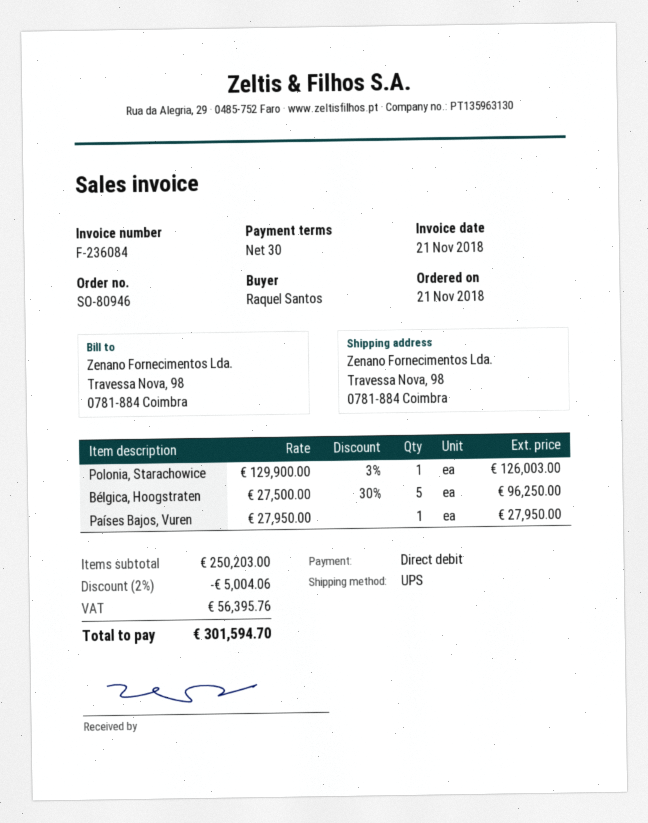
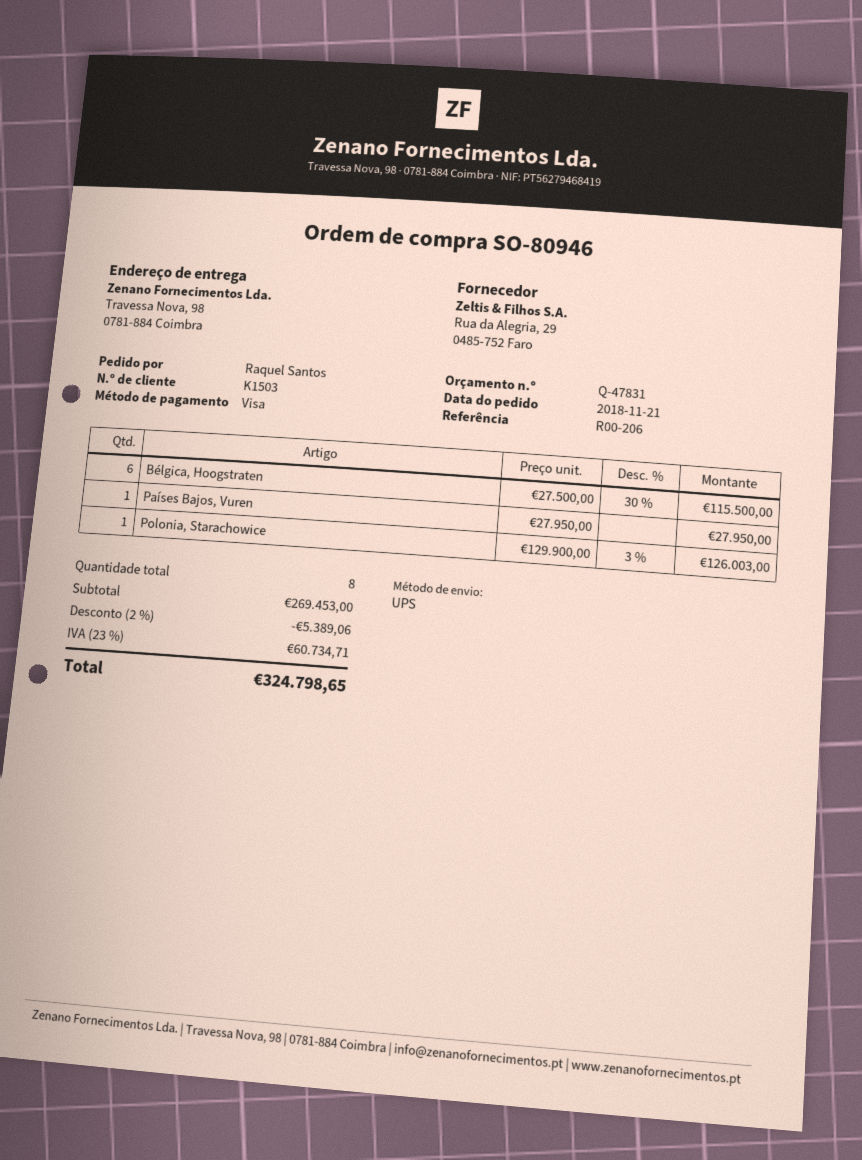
payment method: direct debit -> Visa
Bélgica, Hoogstraten: 5 x 27500.00 - 30% = 96250.00 -> 6 x 27500.00 - 30% = 115500.00
subtotal: 250203.00 -> 269453.00
discount: 2% = 5004.06 -> 2% = 5389.06
tax: 56395.76 -> 60734.71
total: 301594.70 -> 324798.65

